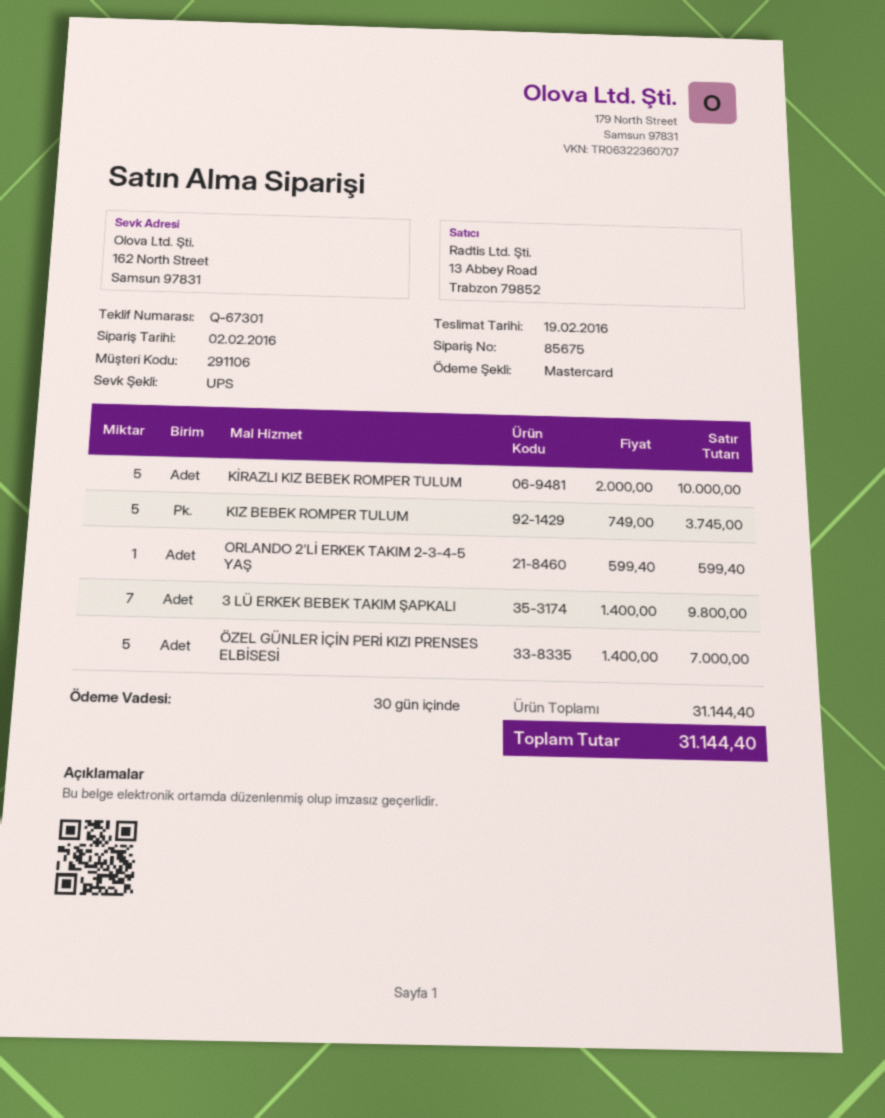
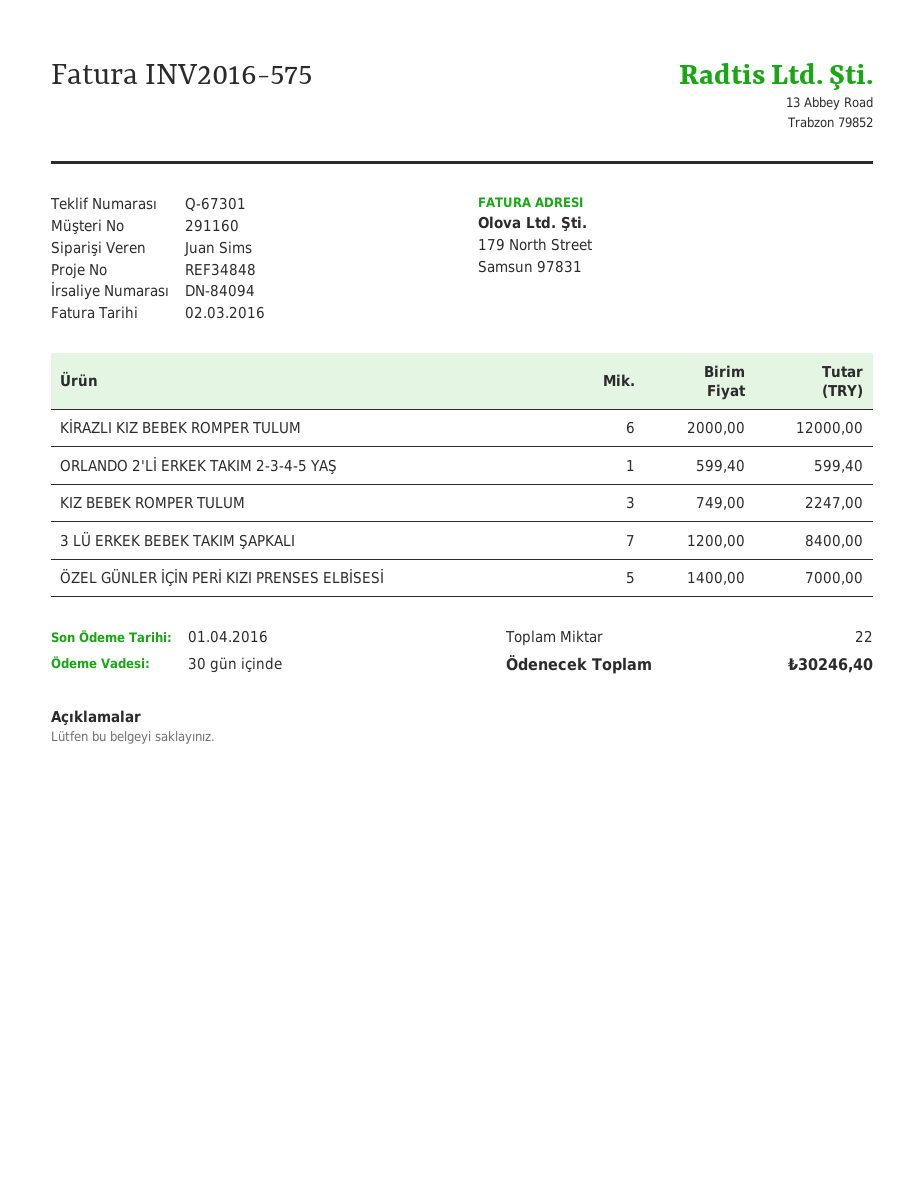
customer number: 291106 -> 291160
KİRAZLI KIZ BEBEK ROMPER TULUM: 5 x 2000.00 = 10000.00 -> 6 x 2000.00 = 12000.00
KIZ BEBEK ROMPER TULUM: 5 x 749.00 = 3745.00 -> 3 x 749.00 = 2247.00
3 LÜ ERKEK BEBEK TAKIM ŞAPKALI: 7 x 1400.00 = 9800.00 -> 7 x 1200.00 = 8400.00
total: 31144.40 -> 30246.40

